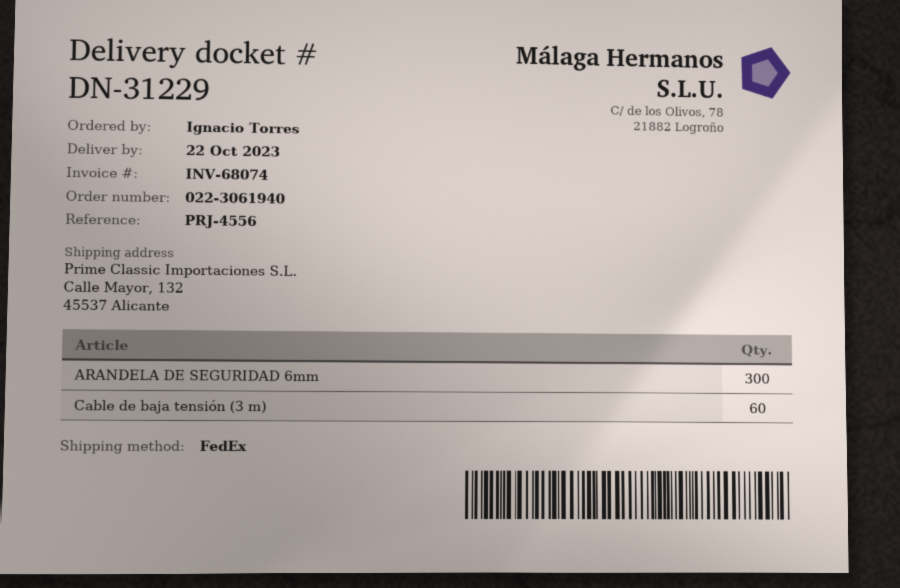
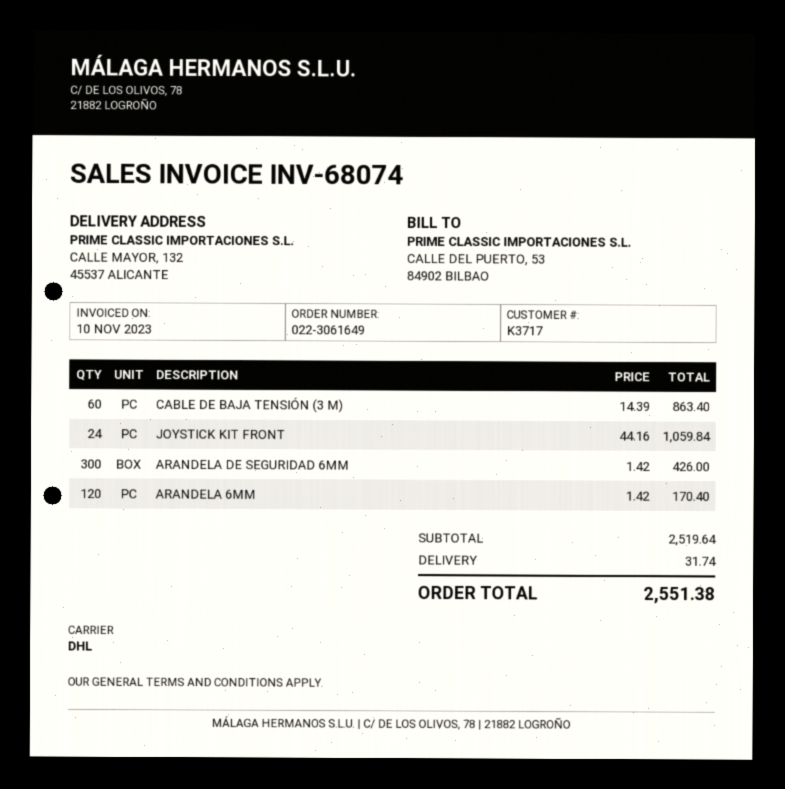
order number: 022-3061940 -> 022-3061649
shipping method: FedEx -> DHL
JOYSTICK KIT FRONT: none -> 24
ARANDELA 6MM: none -> 120

